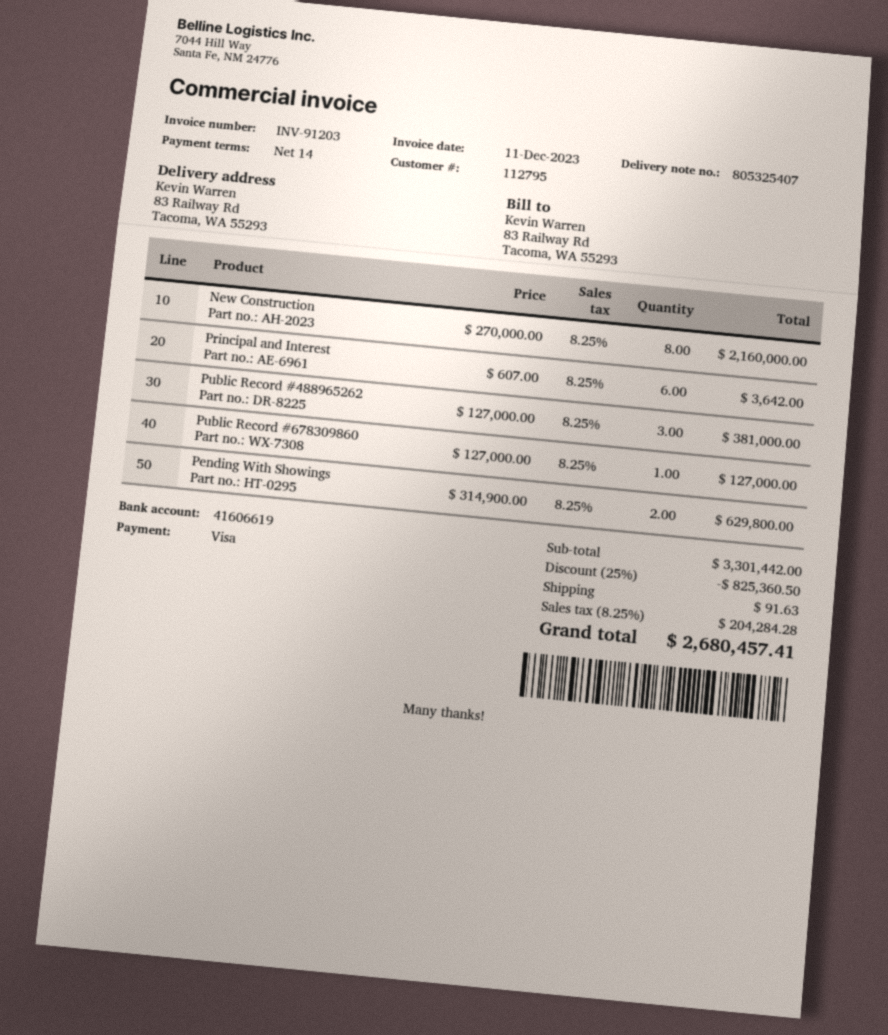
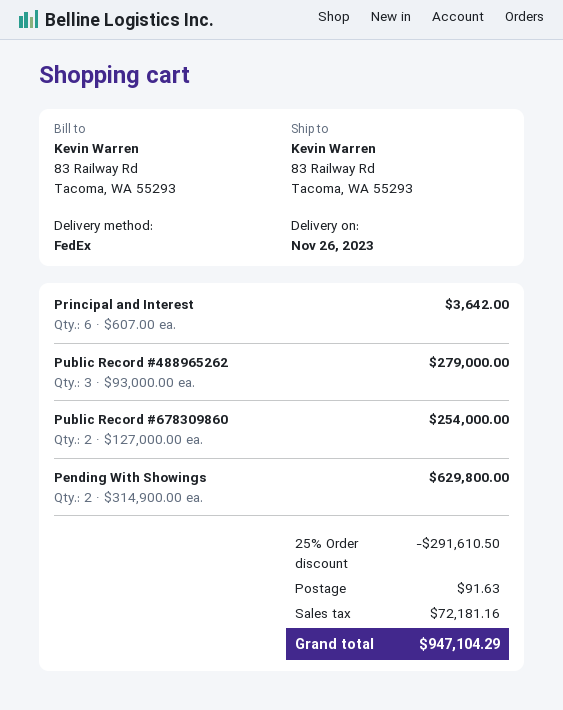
New Construction: 8 x 270000.00 = 2160000.00 -> none
Public Record #488965262: 3 x 127000.00 = 381000.00 -> 3 x 93000.00 = 279000.00
Public Record #678309860: 1 x 127000.00 = 127000.00 -> 2 x 127000.00 = 254000.00
discount: 25% = 825360.50 -> 25% = 291610.50
tax: 204284.28 -> 72181.16
total: 2680457.41 -> 947104.29

